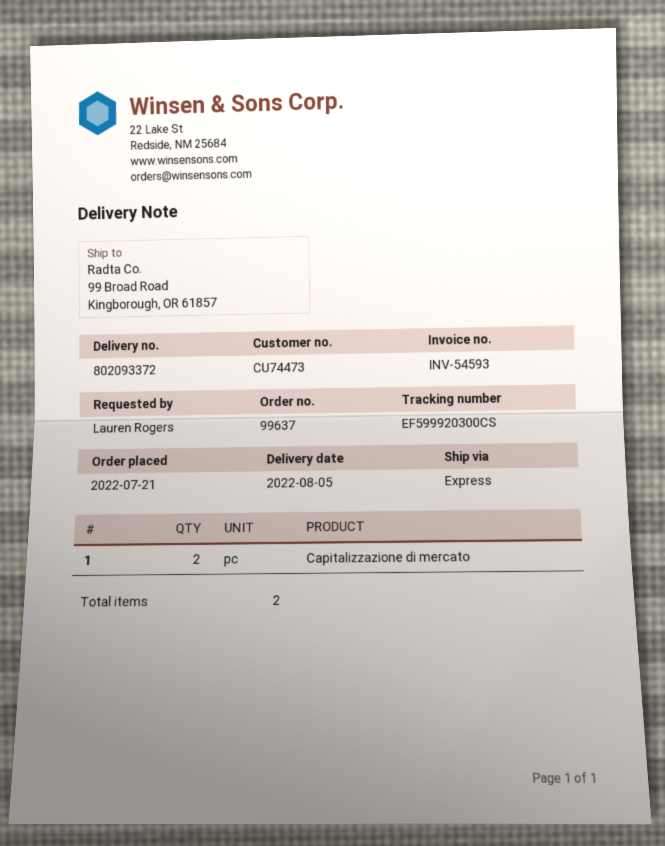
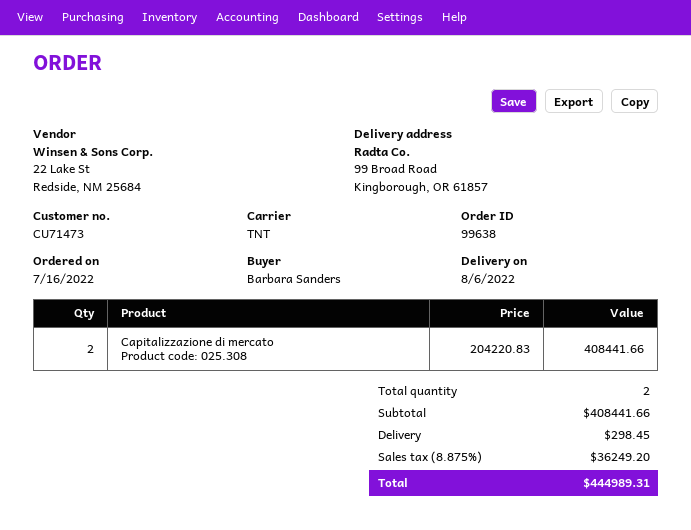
order number: 99637 -> 99638
order date: 2022-07-21 -> 2022-07-16
delivery date: 2022-08-05 -> 2022-08-06
customer number: CU74473 -> CU71473
ordered by: Lauren Rogers -> Barbara Sanders
shipping method: express -> TNT

